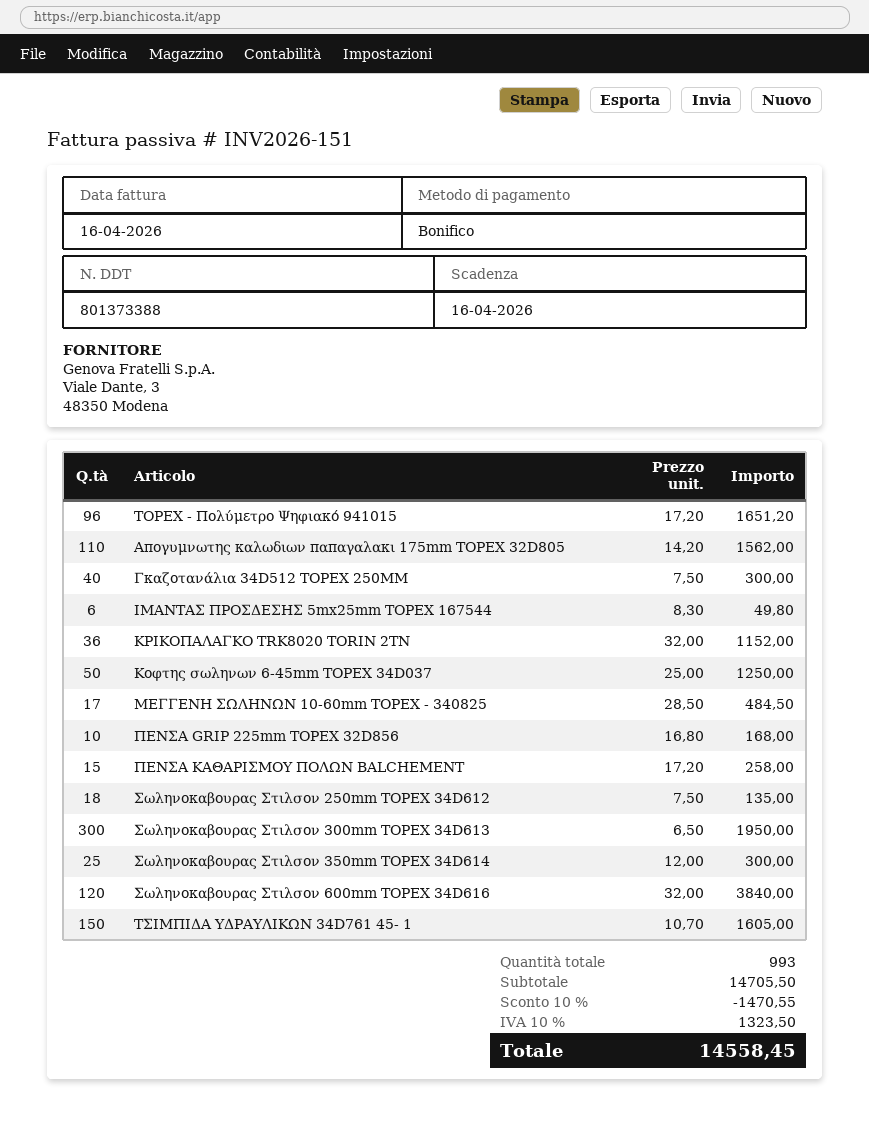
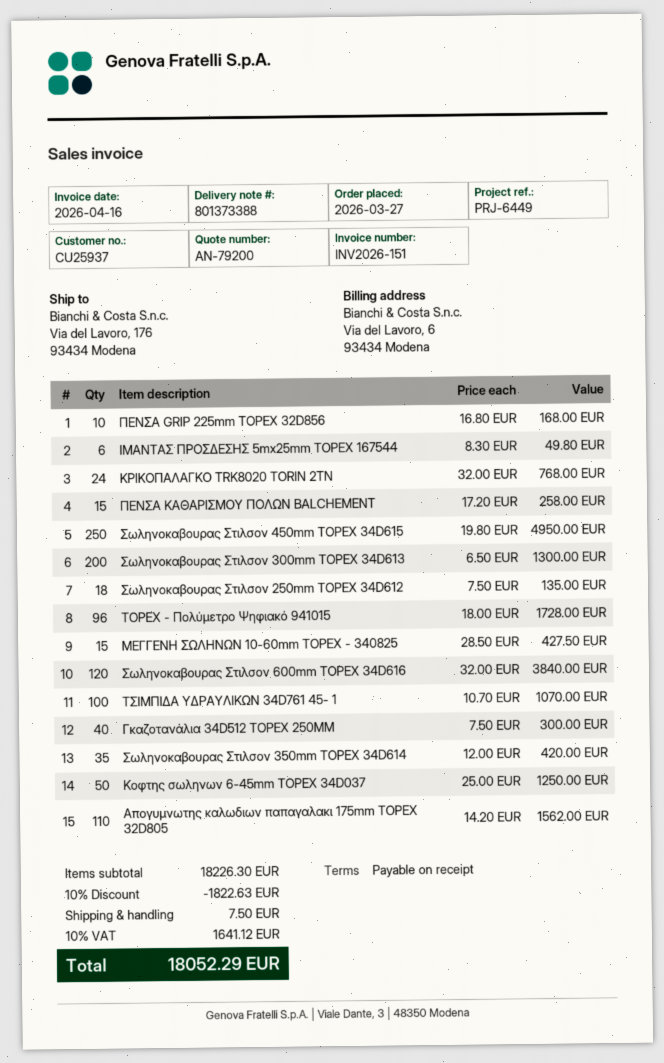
TOPEX - Πολύμετρο Ψηφιακό 941015: 96 x 17.20 = 1651.20 -> 96 x 18.00 = 1728.00
ΚΡΙΚΟΠΑΛΑΓΚΟ TRK8020 TORIN 2ΤΝ: 36 x 32.00 = 1152.00 -> 24 x 32.00 = 768.00
ΜΕΓΓΕΝΗ ΣΩΛΗΝΩΝ 10-60mm TOPEX - 340825: 17 x 28.50 = 484.50 -> 15 x 28.50 = 427.50
Σωληνοκαβουρας Στιλσον 300mm TOPEX 34D613: 300 x 6.50 = 1950.00 -> 200 x 6.50 = 1300.00
Σωληνοκαβουρας Στιλσον 350mm TOPEX 34D614: 25 x 12.00 = 300.00 -> 35 x 12.00 = 420.00
ΤΣΙΜΠΙΔΑ ΥΔΡΑΥΛΙΚΩΝ 34D761 45- 1: 150 x 10.70 = 1605.00 -> 100 x 10.70 = 1070.00
Σωληνοκαβουρας Στιλσον 450mm TOPEX 34D615: none -> 250 x 19.80 = 4950.00
subtotal: 14705.50 -> 18226.30
discount: 10% = 1470.55 -> 10% = 1822.63
shipping: none -> 7.50
tax: 10% = 1323.50 -> 10% = 1641.12
total: 14558.45 -> 18052.29

